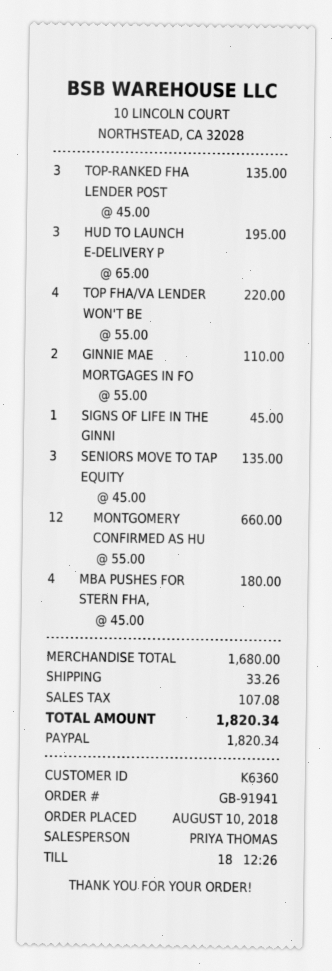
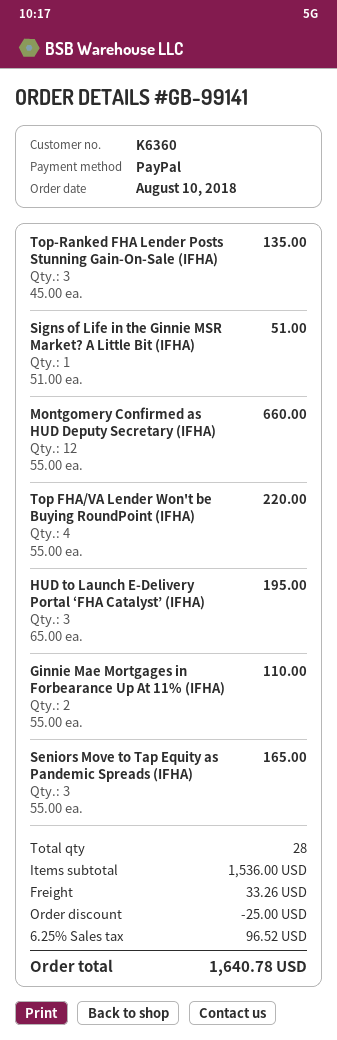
order number: GB-91941 -> GB-99141
SIGNS OF LIFE IN THE GINNI: 1 x 45.00 = 45.00 -> 1 x 51.00 = 51.00
SENIORS MOVE TO TAP EQUITY: 3 x 45.00 = 135.00 -> 3 x 55.00 = 165.00
MBA PUSHES FOR STERN FHA,: 4 x 45.00 = 180.00 -> none
subtotal: 1680.00 -> 1536.00
discount: none -> 25.00
tax: 107.08 -> 96.52
total: 1820.34 -> 1640.78

